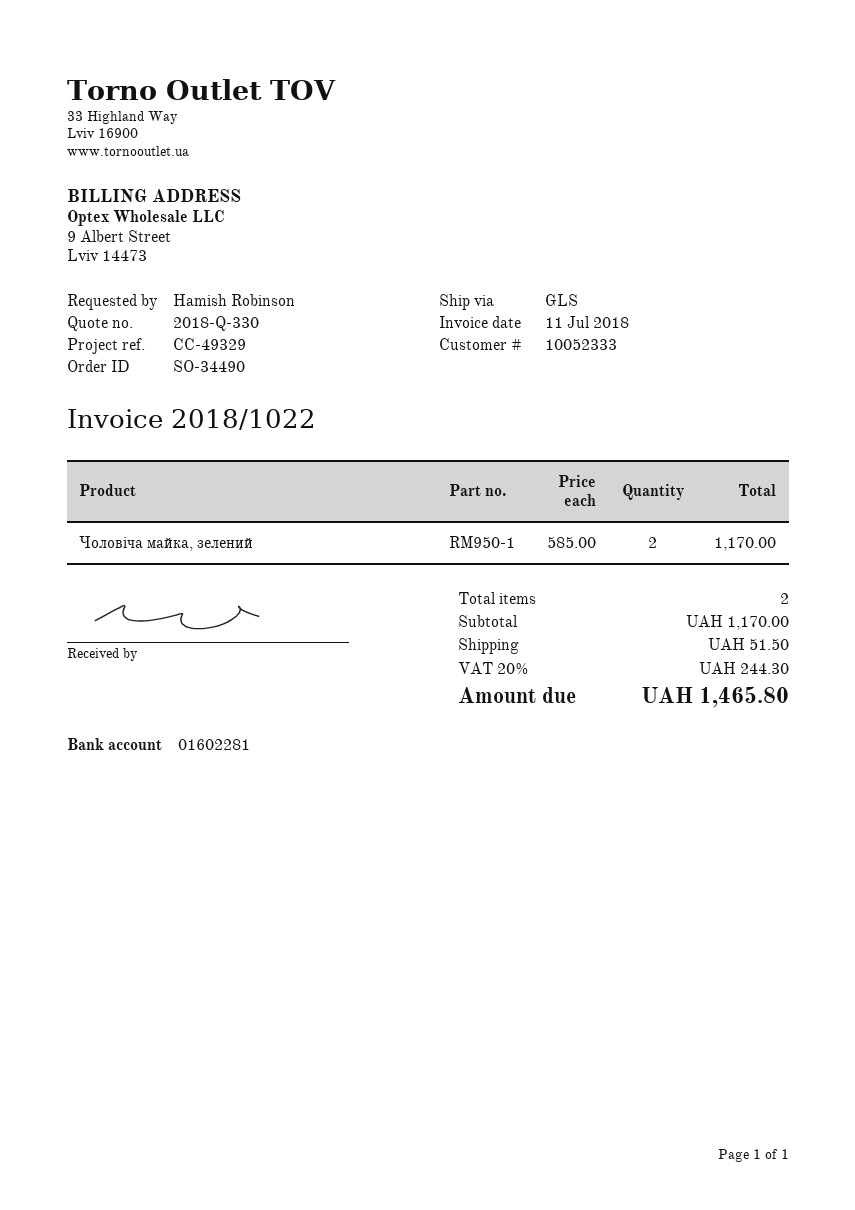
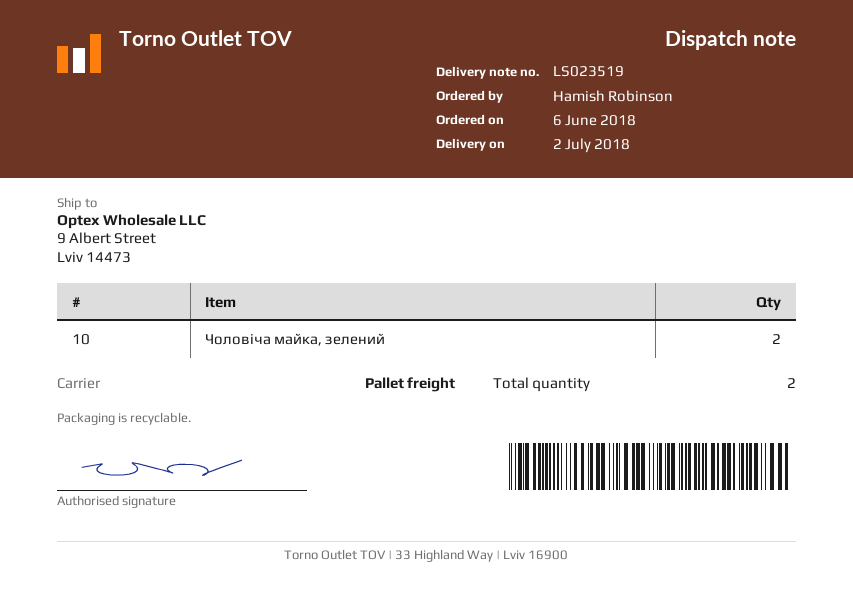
shipping method: GLS -> pallet freight

